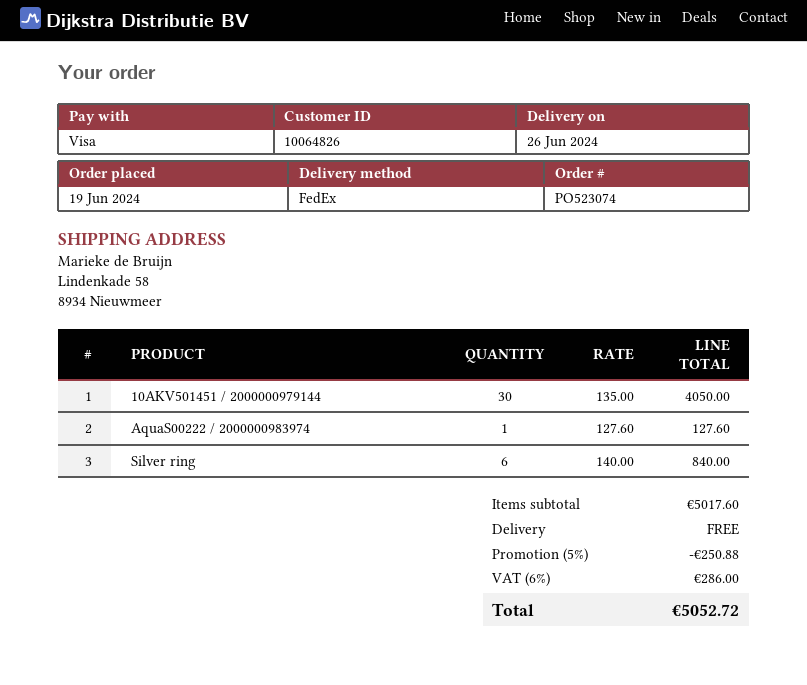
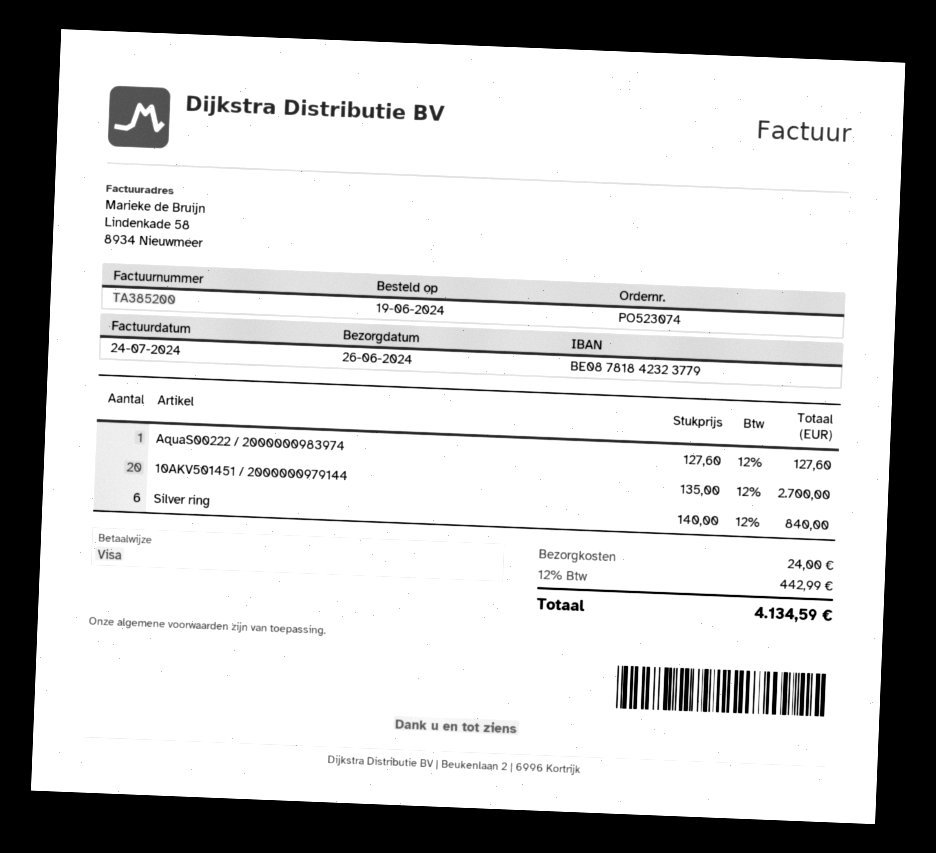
10AKV501451 / 2000000979144: 30 x 135.00 = 4050.00 -> 20 x 135.00 = 2700.00
discount: 5% = 250.88 -> none
shipping: 0.00 -> 24.00
tax: 6% = 286.00 -> 12% = 442.99
total: 5052.72 -> 4134.59

